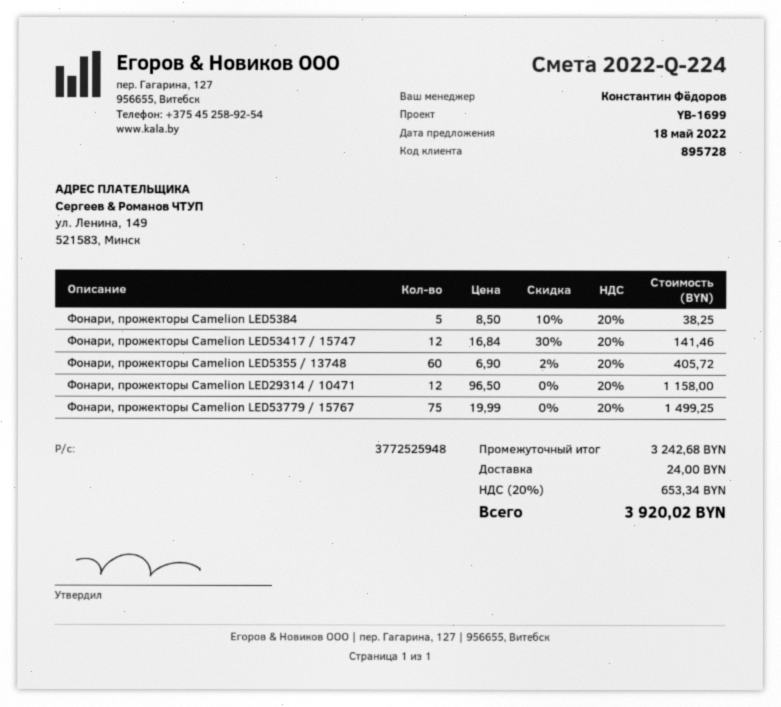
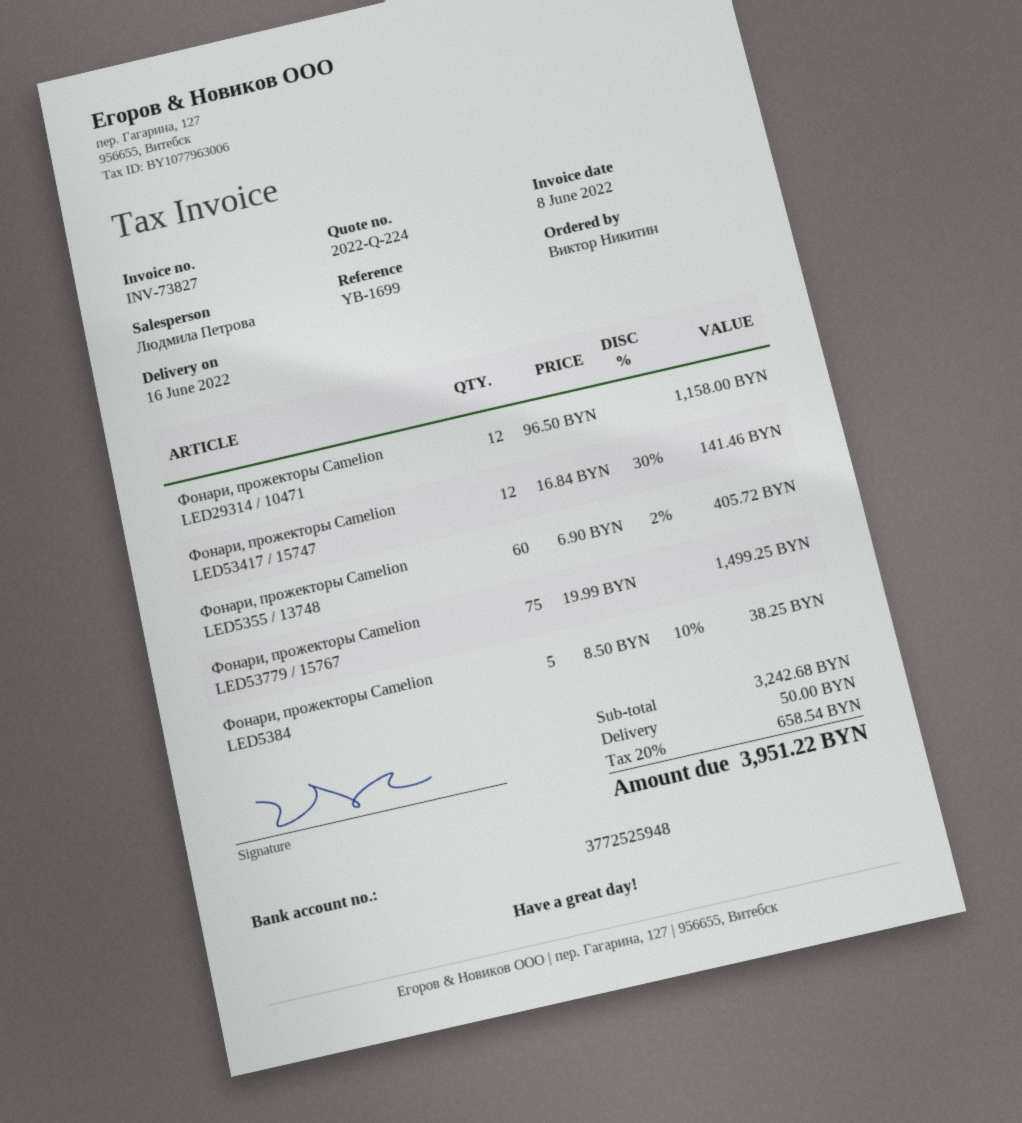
sales rep: Константин Фёдоров -> Людмила Петрова
shipping: 24.00 -> 50.00
tax: 20% = 653.34 -> 20% = 658.54
total: 3920.02 -> 3951.22

